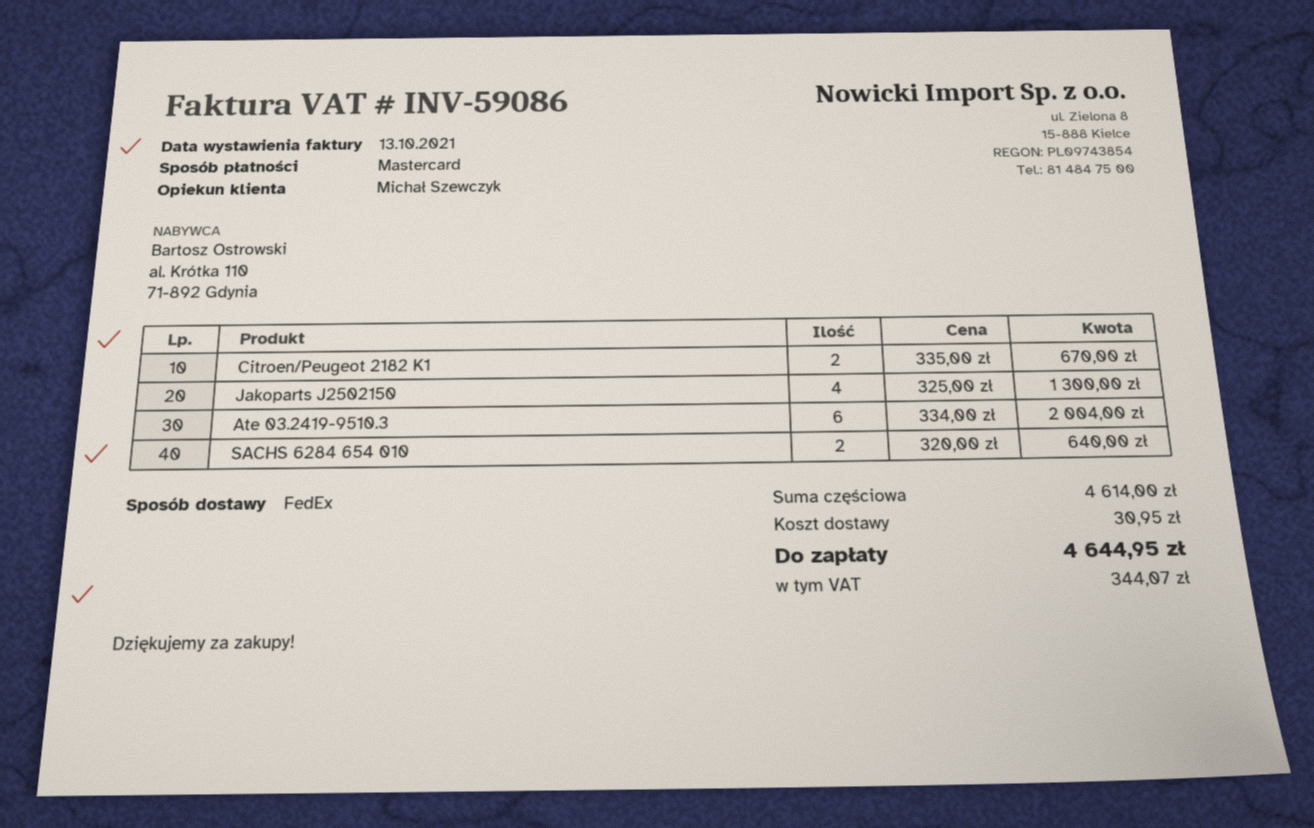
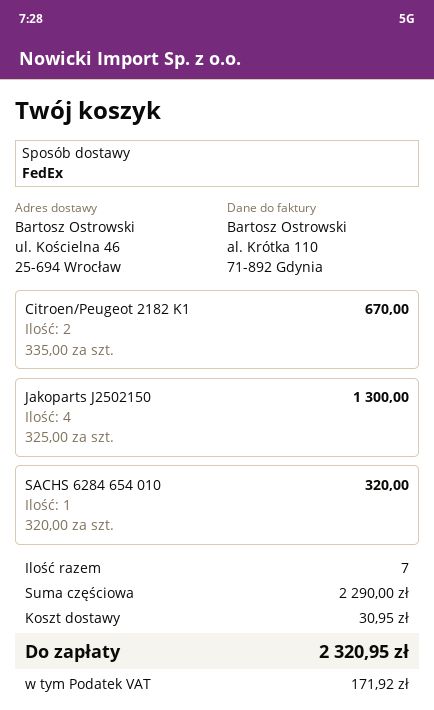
Ate 03.2419-9510.3: 6 x 334.00 = 2004.00 -> none
SACHS 6284 654 010: 2 x 320.00 = 640.00 -> 1 x 320.00 = 320.00
subtotal: 4614.00 -> 2290.00
tax: 344.07 -> 171.92
total: 4644.95 -> 2320.95

